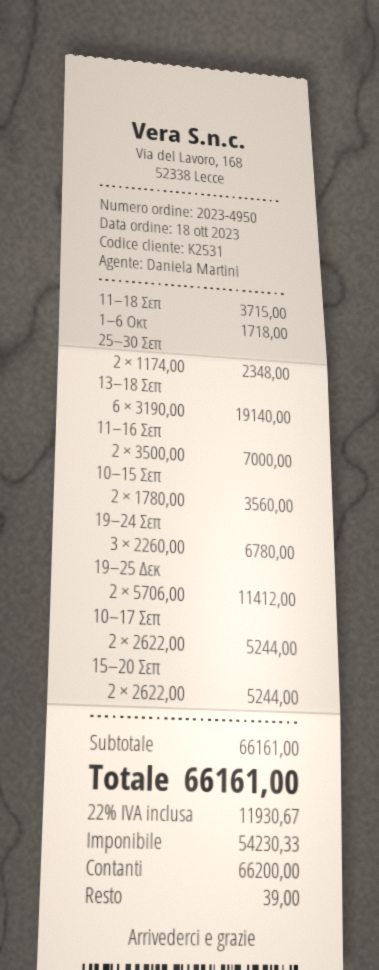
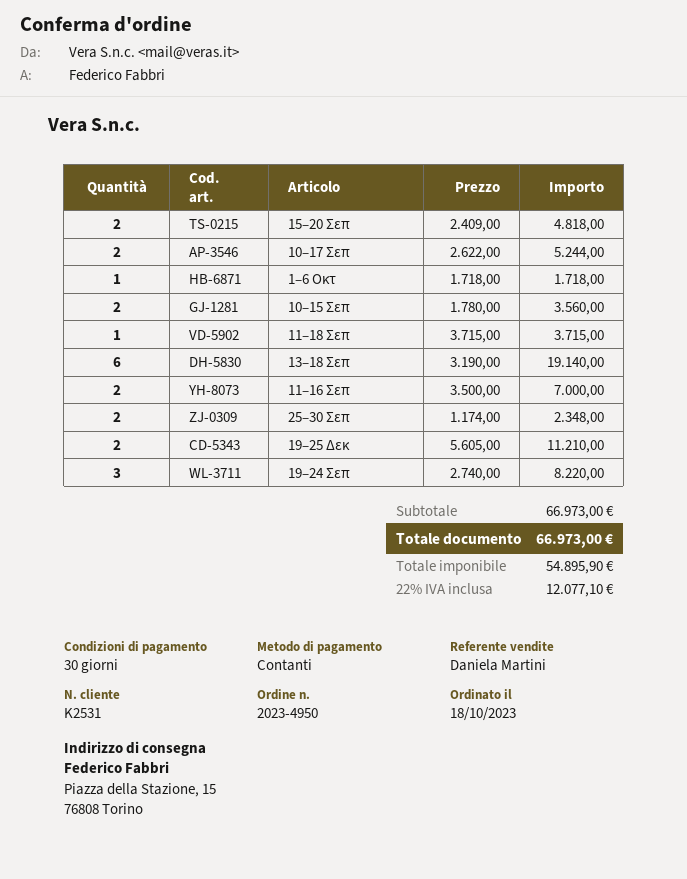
19–24 Σεπ: 3 x 2260.00 = 6780.00 -> 3 x 2740.00 = 8220.00
19–25 Δεκ: 2 x 5706.00 = 11412.00 -> 2 x 5605.00 = 11210.00
15–20 Σεπ: 2 x 2622.00 = 5244.00 -> 2 x 2409.00 = 4818.00
subtotal: 66161.00 -> 66973.00
net: 54230.33 -> 54895.90
tax: 22% = 11930.67 -> 22% = 12077.10
total: 66161.00 -> 66973.00

